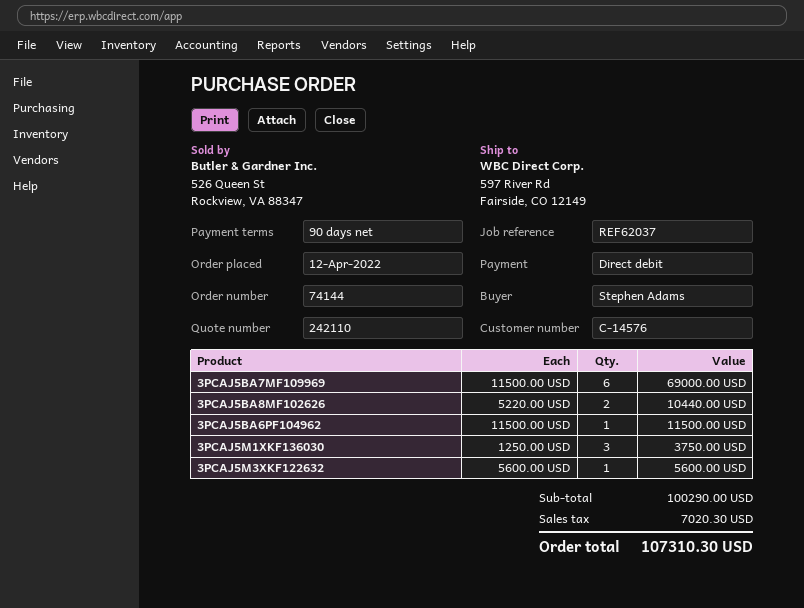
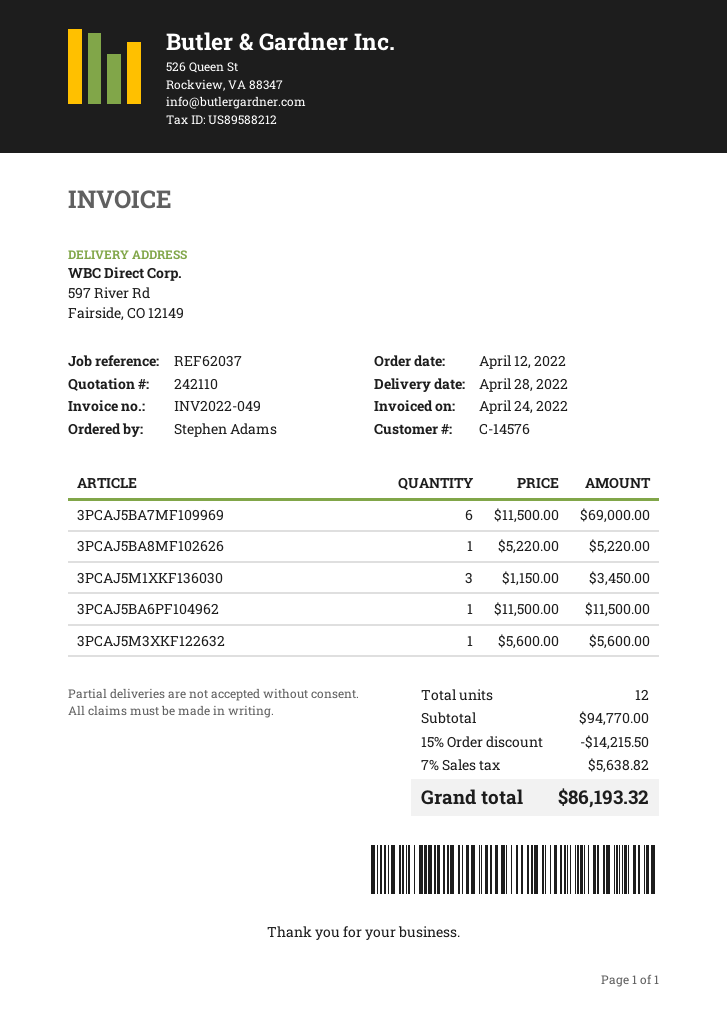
3PCAJ5BA8MF102626: 2 x 5220.00 = 10440.00 -> 1 x 5220.00 = 5220.00
3PCAJ5M1XKF136030: 3 x 1250.00 = 3750.00 -> 3 x 1150.00 = 3450.00
subtotal: 100290.00 -> 94770.00
discount: none -> 15% = 14215.50
tax: 7020.30 -> 5638.82
total: 107310.30 -> 86193.32

